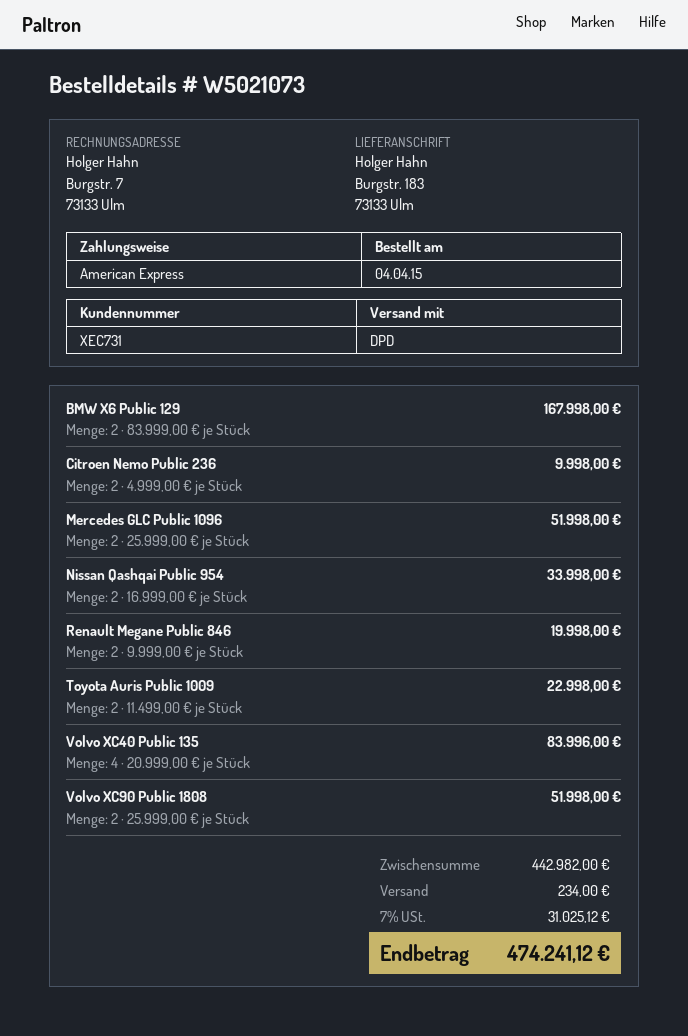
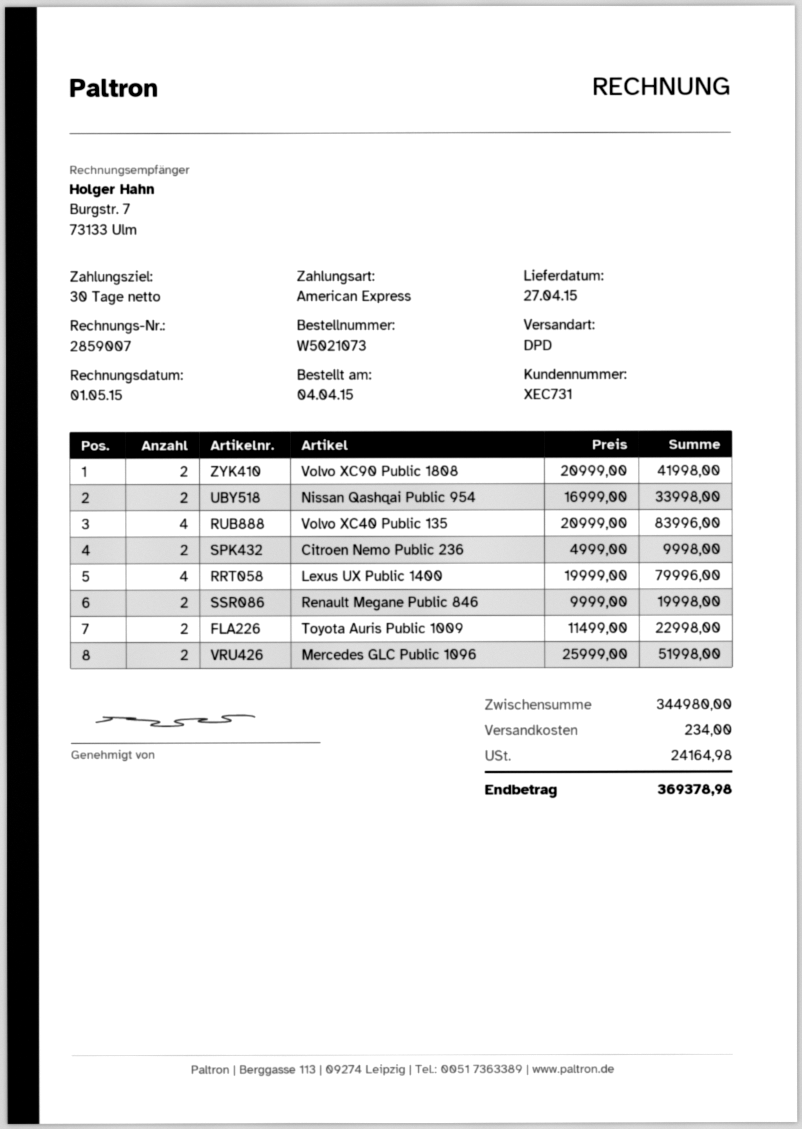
BMW X6 Public 129: 2 x 83999.00 = 167998.00 -> none
Volvo XC90 Public 1808: 2 x 25999.00 = 51998.00 -> 2 x 20999.00 = 41998.00
Lexus UX Public 1400: none -> 4 x 19999.00 = 79996.00
subtotal: 442982.00 -> 344980.00
tax: 31025.12 -> 24164.98
total: 474241.12 -> 369378.98

